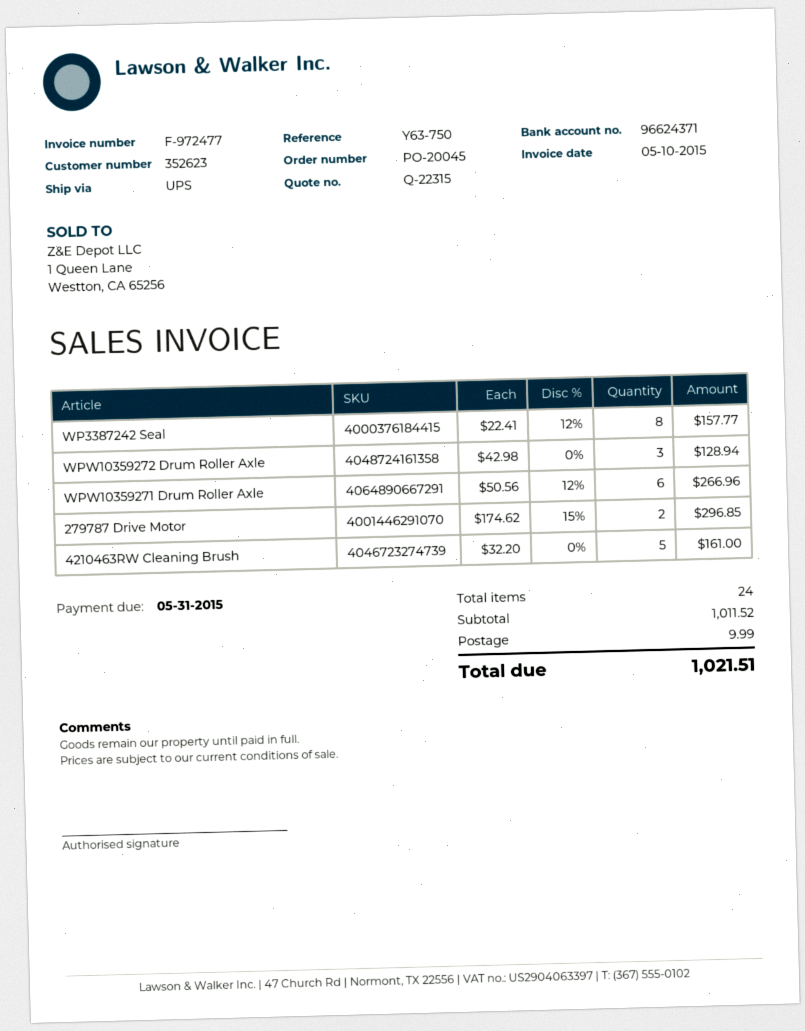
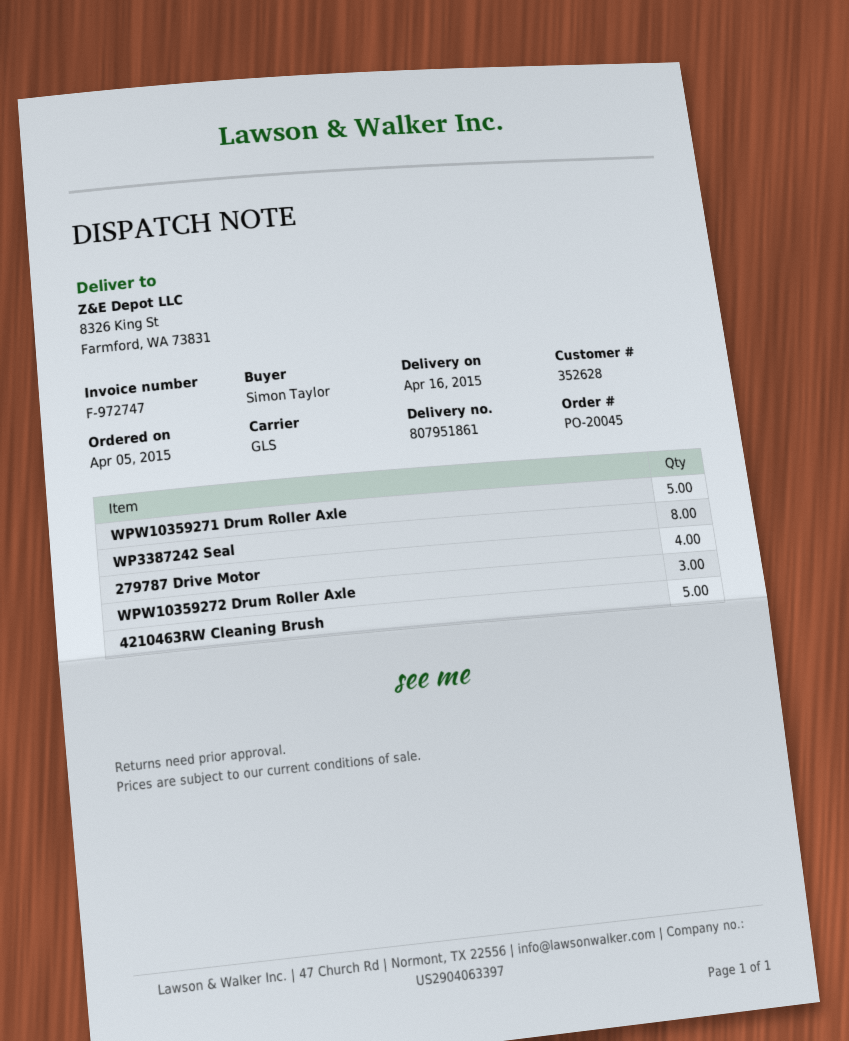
invoice number: F-972477 -> F-972747
customer number: 352623 -> 352628
shipping method: UPS -> GLS
WPW10359271 Drum Roller Axle: 6 -> 5
279787 Drive Motor: 2 -> 4

